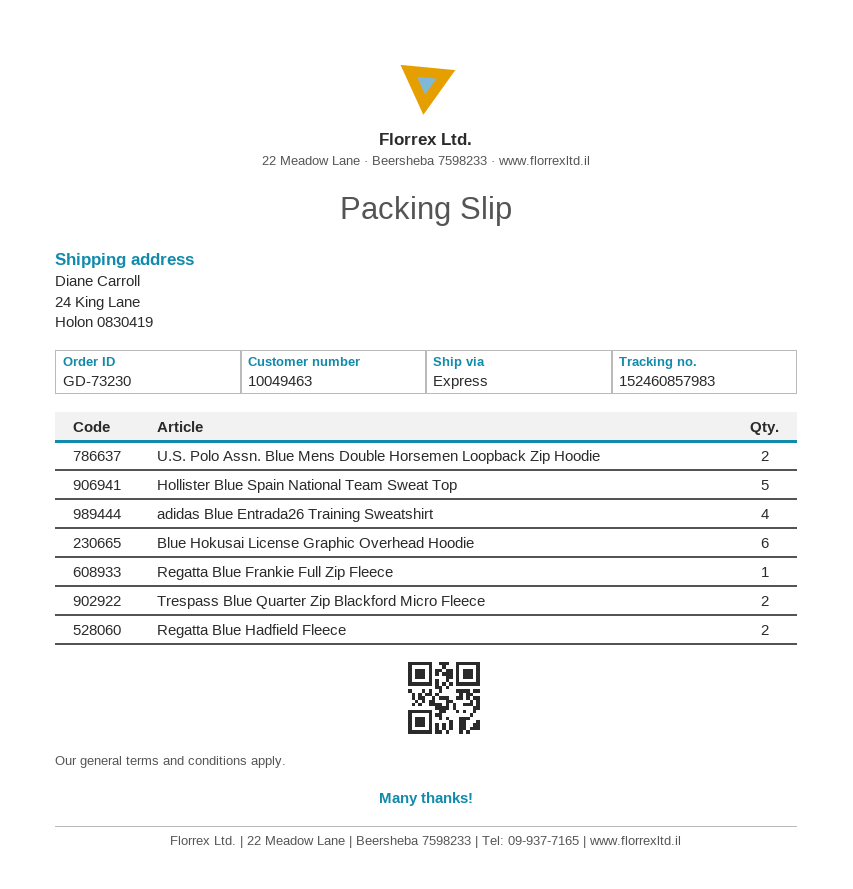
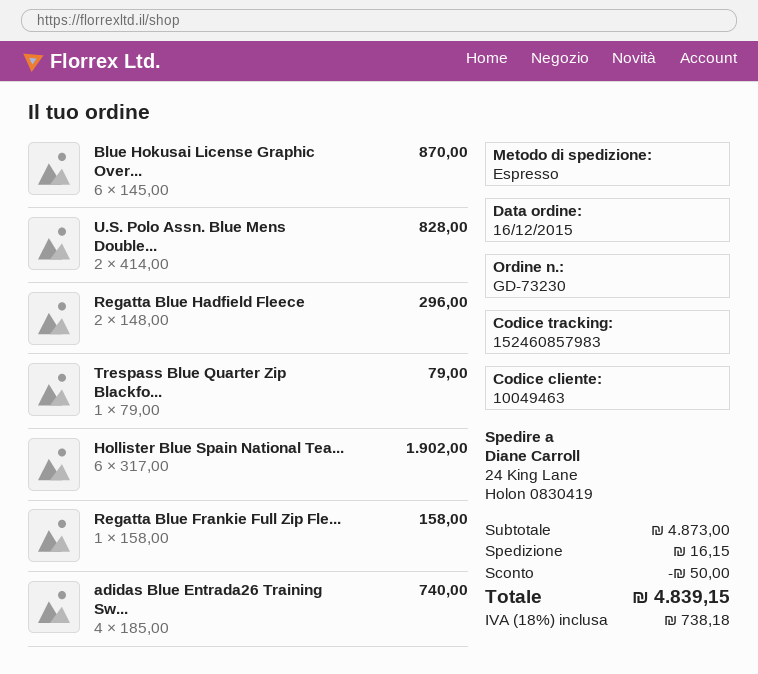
Hollister Blue Spain National Team Sweat Top: 5 -> 6
Trespass Blue Quarter Zip Blackford Micro Fleece: 2 -> 1

